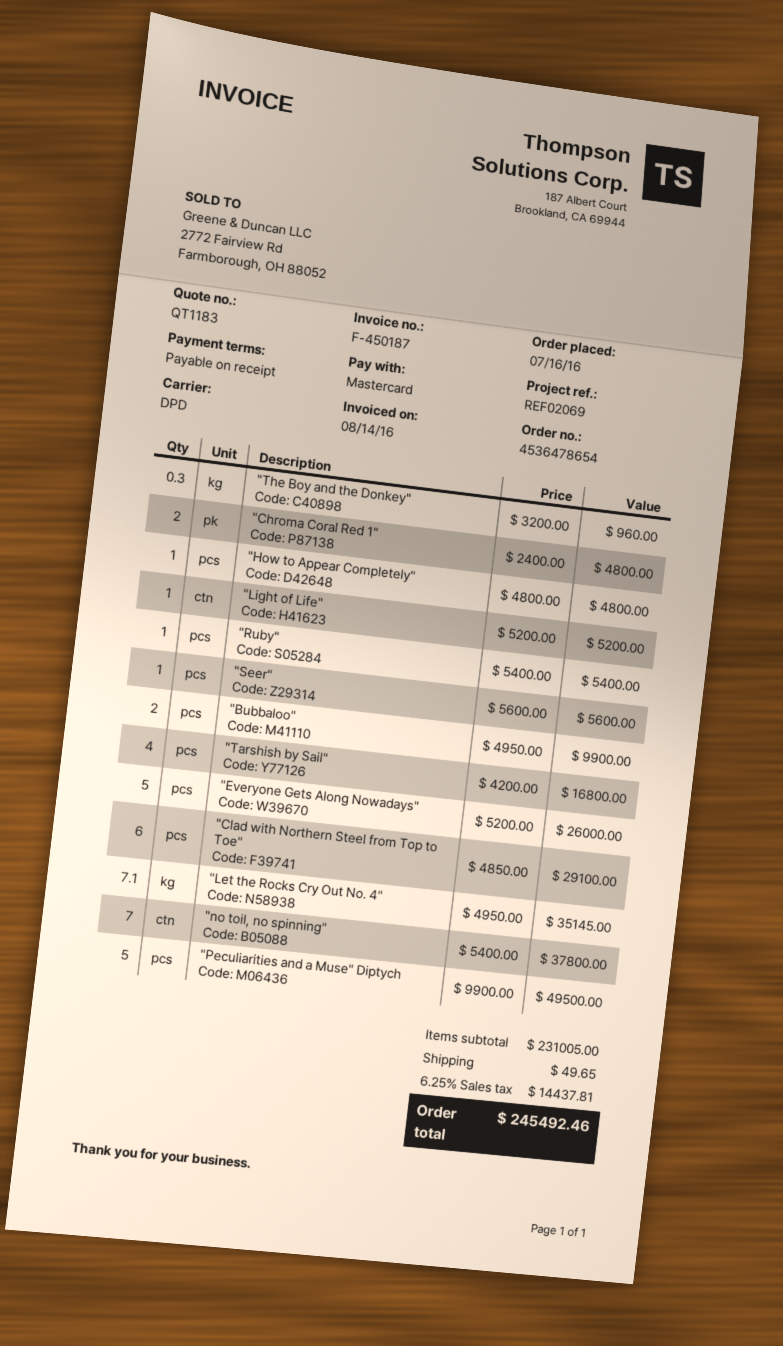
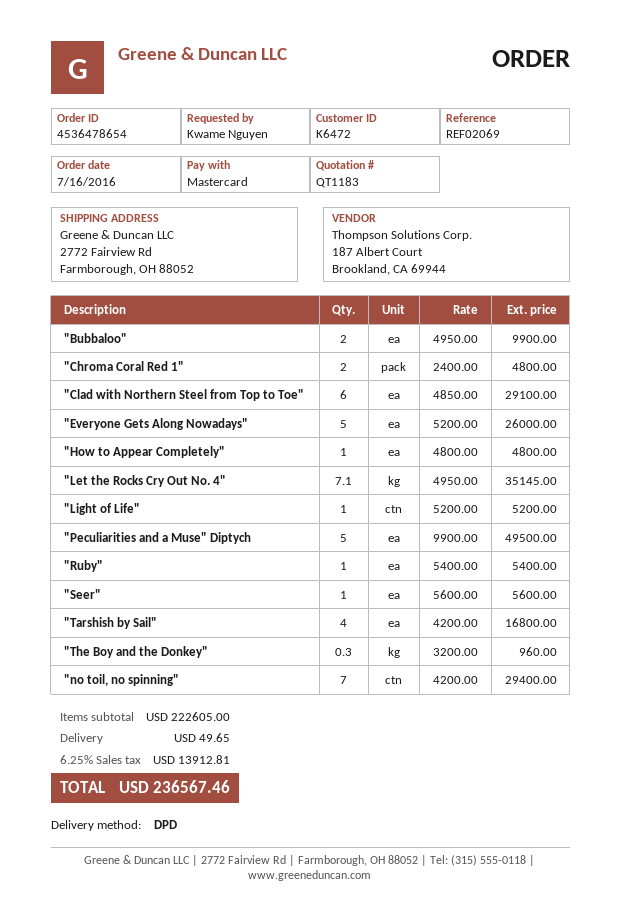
"no toil, no spinning": 7 x 5400.00 = 37800.00 -> 7 x 4200.00 = 29400.00
subtotal: 231005.00 -> 222605.00
tax: 6.25% = 14437.81 -> 6.25% = 13912.81
total: 245492.46 -> 236567.46

